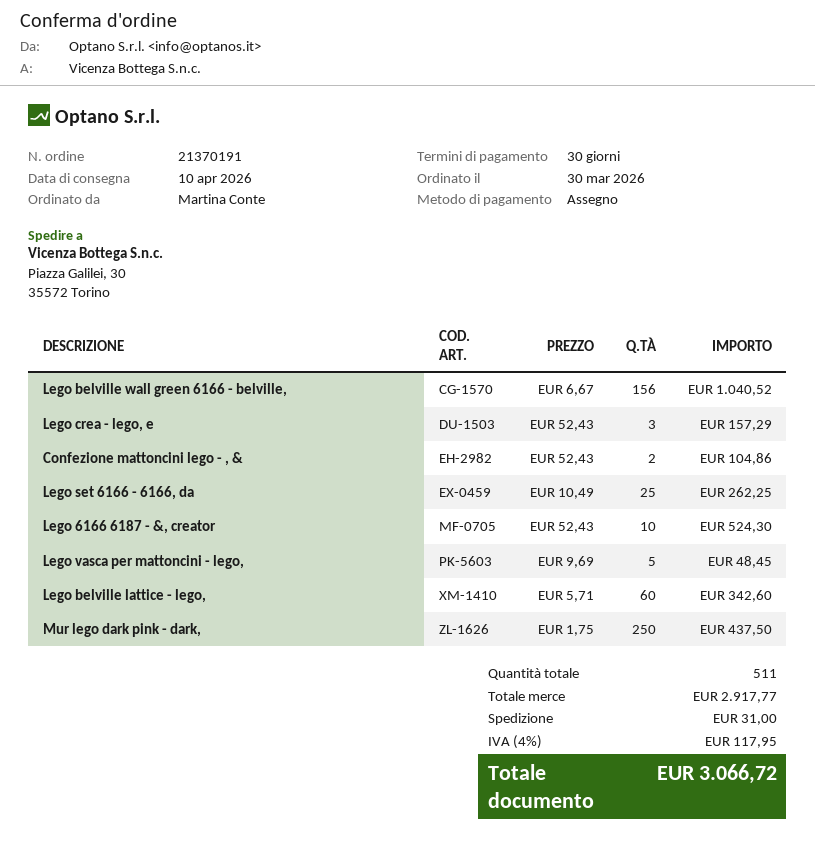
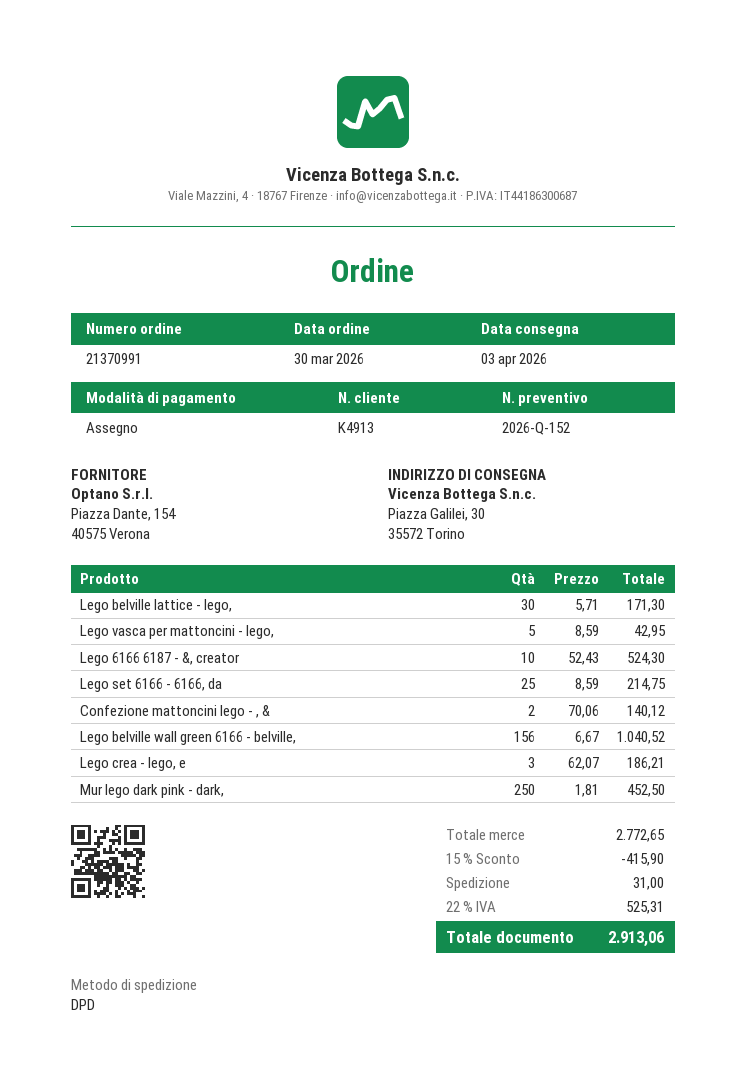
order number: 21370191 -> 21370991
delivery date: 2026-04-10 -> 2026-04-03
Lego crea - lego, e: 3 x 52.43 = 157.29 -> 3 x 62.07 = 186.21
Confezione mattoncini lego - , &: 2 x 52.43 = 104.86 -> 2 x 70.06 = 140.12
Lego set 6166 - 6166, da: 25 x 10.49 = 262.25 -> 25 x 8.59 = 214.75
Lego vasca per mattoncini - lego,: 5 x 9.69 = 48.45 -> 5 x 8.59 = 42.95
Lego belville lattice - lego,: 60 x 5.71 = 342.60 -> 30 x 5.71 = 171.30
Mur lego dark pink - dark,: 250 x 1.75 = 437.50 -> 250 x 1.81 = 452.50
subtotal: 2917.77 -> 2772.65
discount: none -> 15% = 415.90
tax: 4% = 117.95 -> 22% = 525.31
total: 3066.72 -> 2913.06

